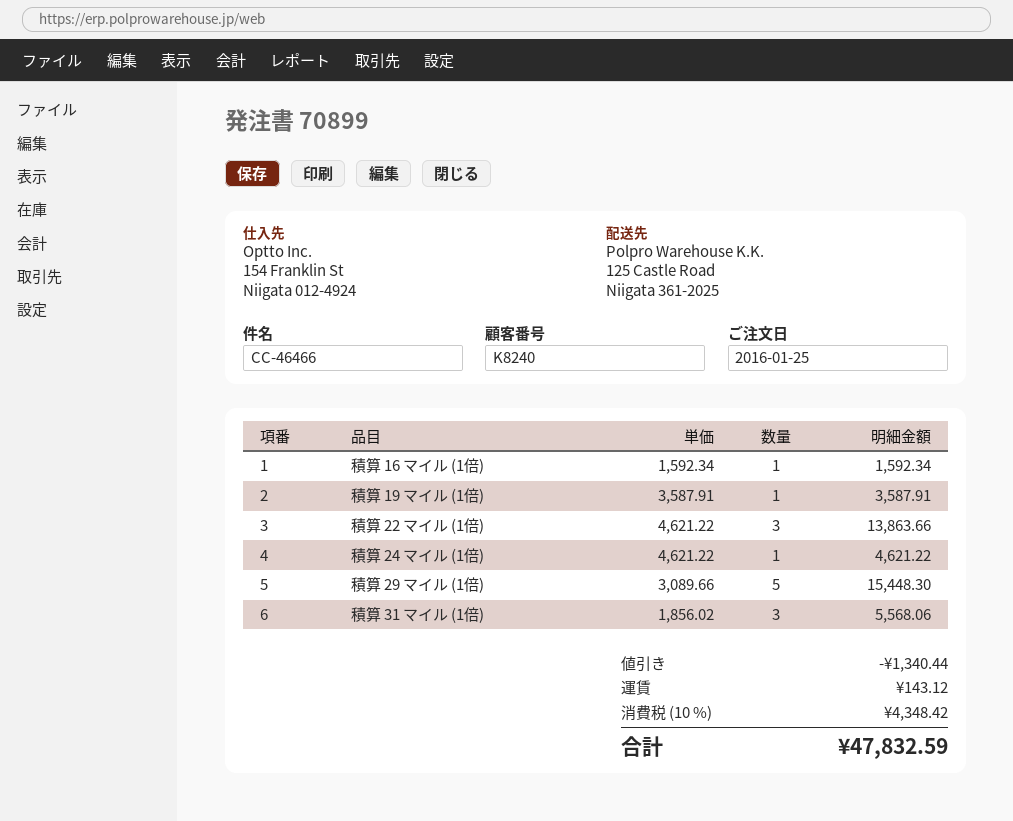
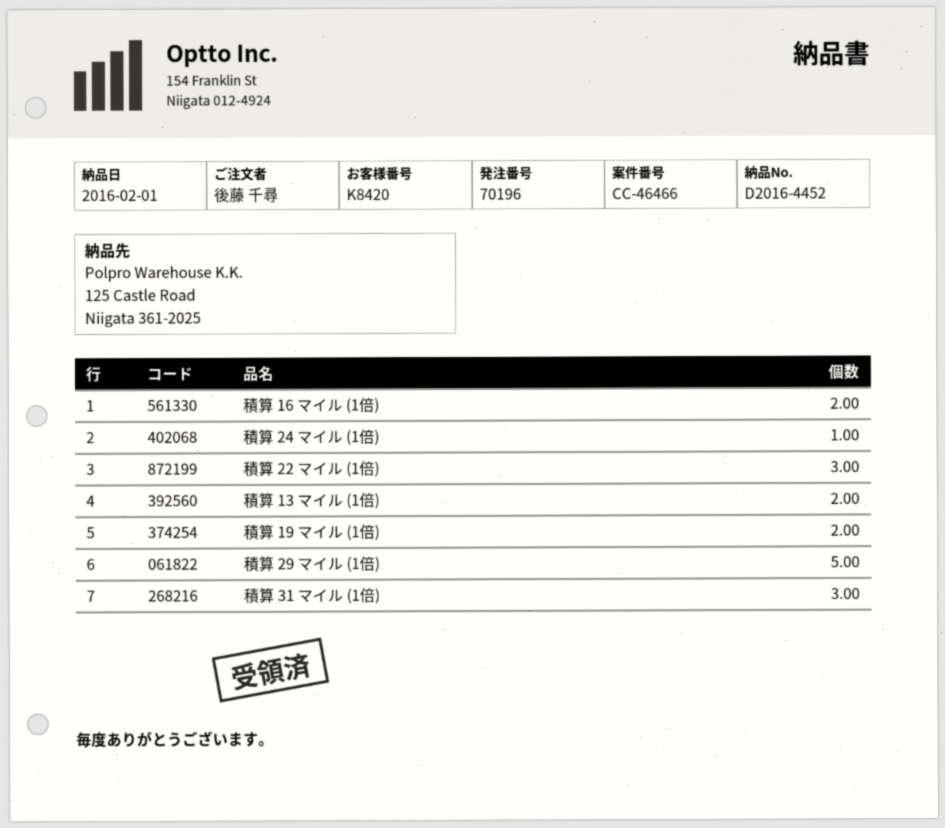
order number: 70899 -> 70196
customer number: K8240 -> K8420
積算 16 マイル (1倍): 1 -> 2
積算 19 マイル (1倍): 1 -> 2
積算 13 マイル (1倍): none -> 2

